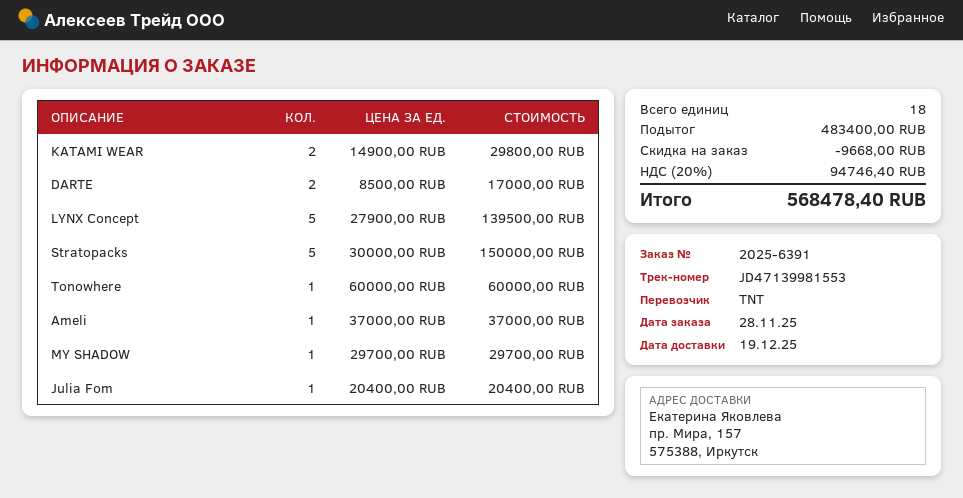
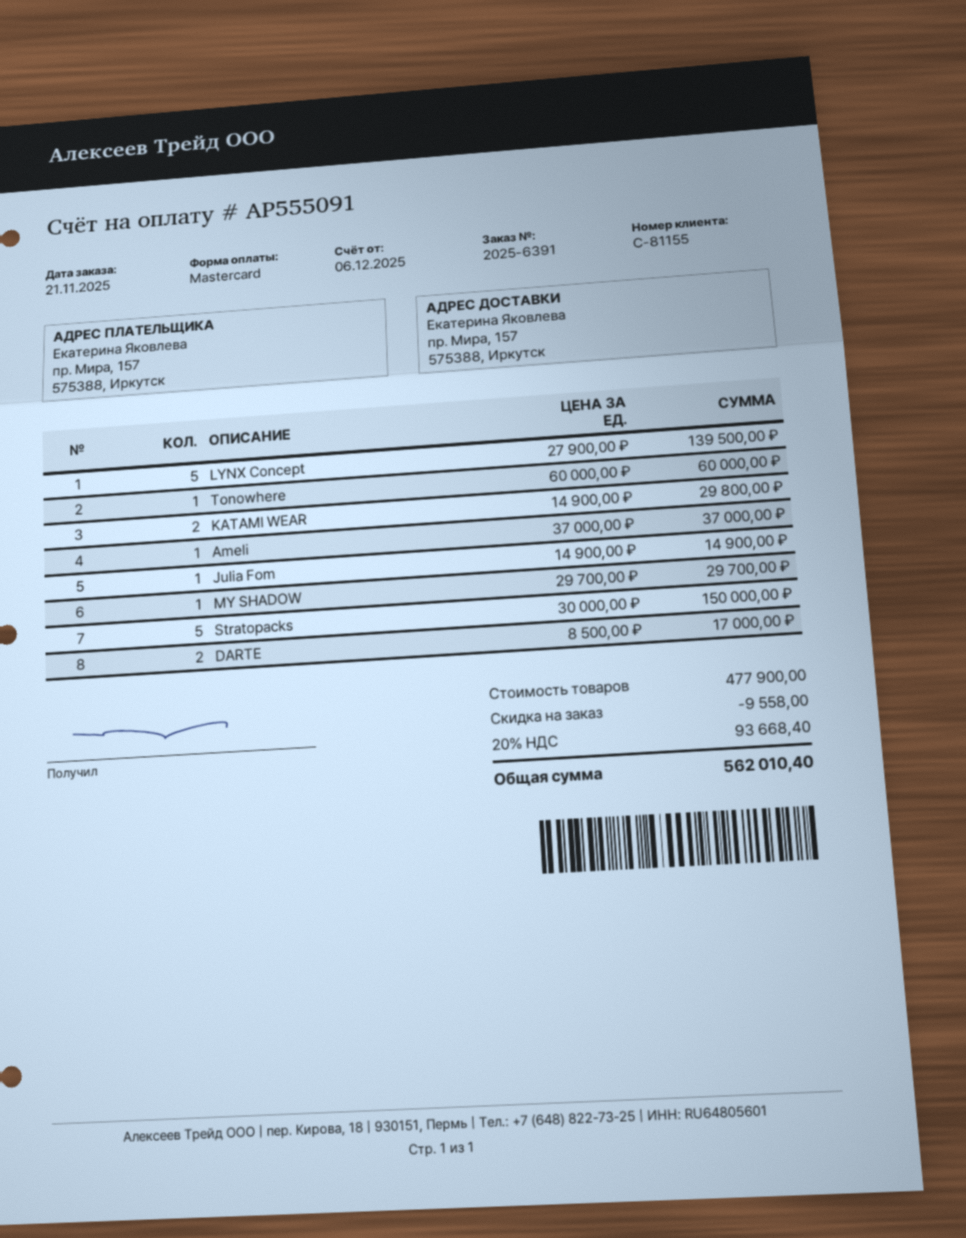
order date: 2025-11-28 -> 2025-11-21
Julia Fom: 1 x 20400.00 = 20400.00 -> 1 x 14900.00 = 14900.00
subtotal: 483400.00 -> 477900.00
discount: 9668.00 -> 9558.00
tax: 20% = 94746.40 -> 20% = 93668.40
total: 568478.40 -> 562010.40

